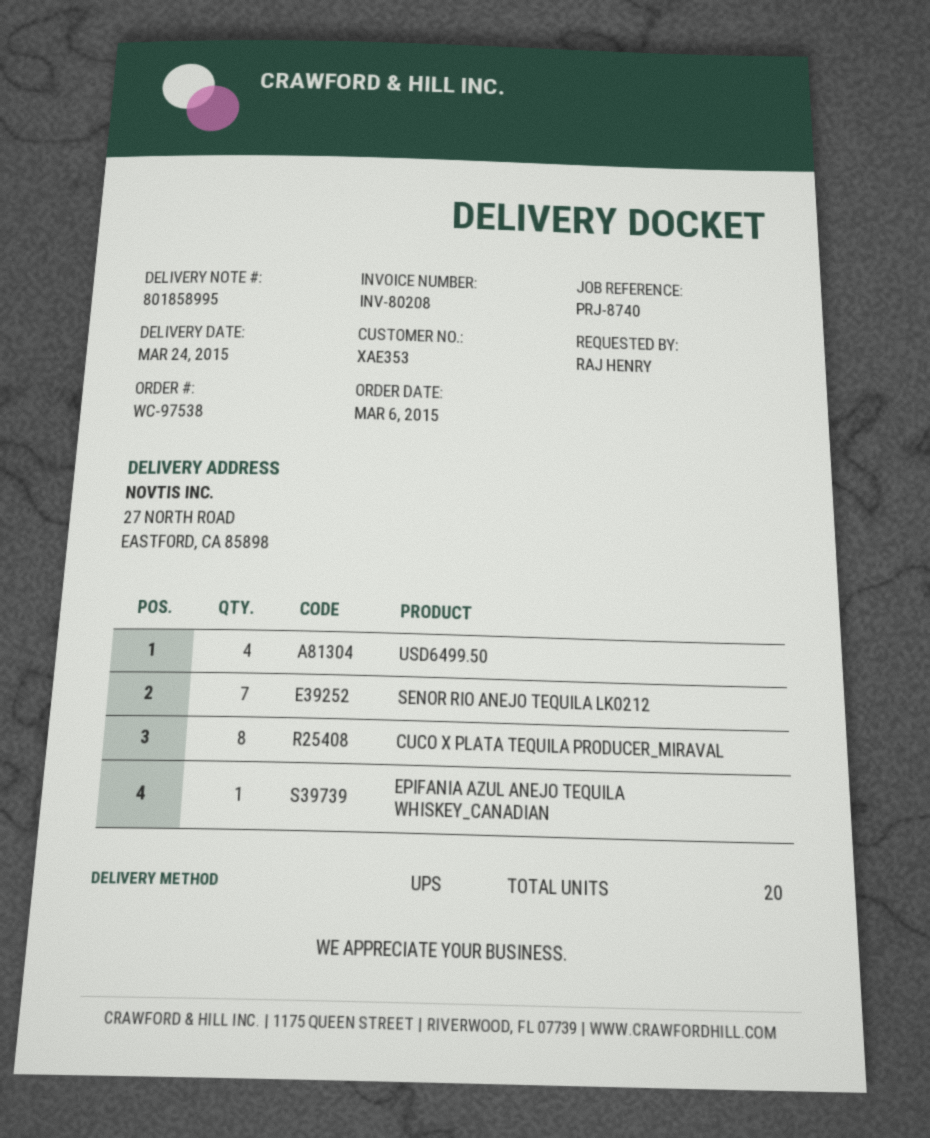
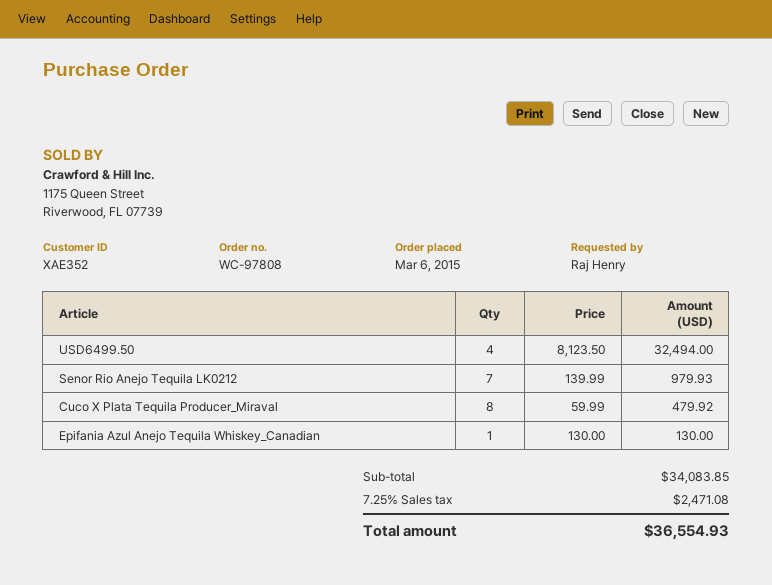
order number: WC-97538 -> WC-97808
customer number: XAE353 -> XAE352

